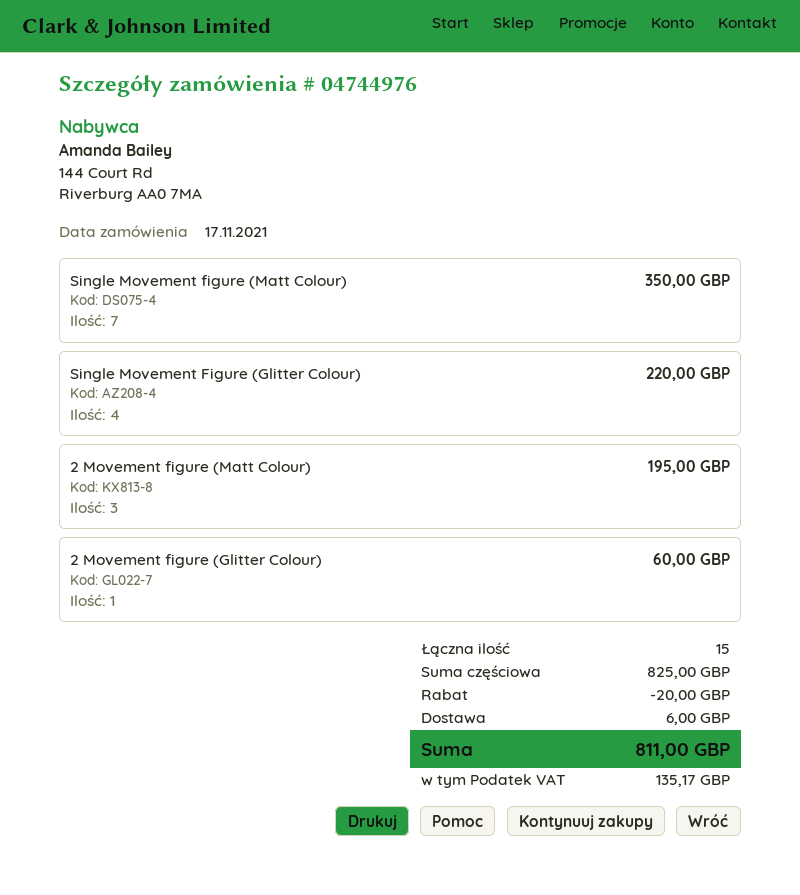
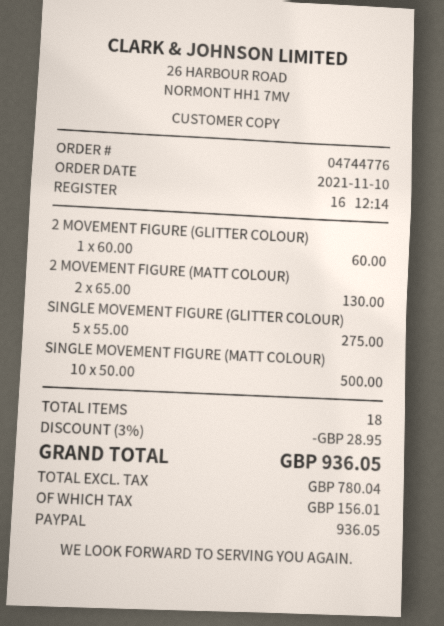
order number: 04744976 -> 04744776
order date: 2021-11-17 -> 2021-11-10
Single Movement figure (Matt Colour): 7 for 350.00 -> 10 for 500.00
Single Movement Figure (Glitter Colour): 4 for 220.00 -> 5 for 275.00
2 Movement figure (Matt Colour): 3 for 195.00 -> 2 for 130.00
total quantity: 15 -> 18
discount: 20.00 -> 28.95
shipping: 6.00 -> none
tax: 135.17 -> 156.01
total: 811.00 -> 936.05

